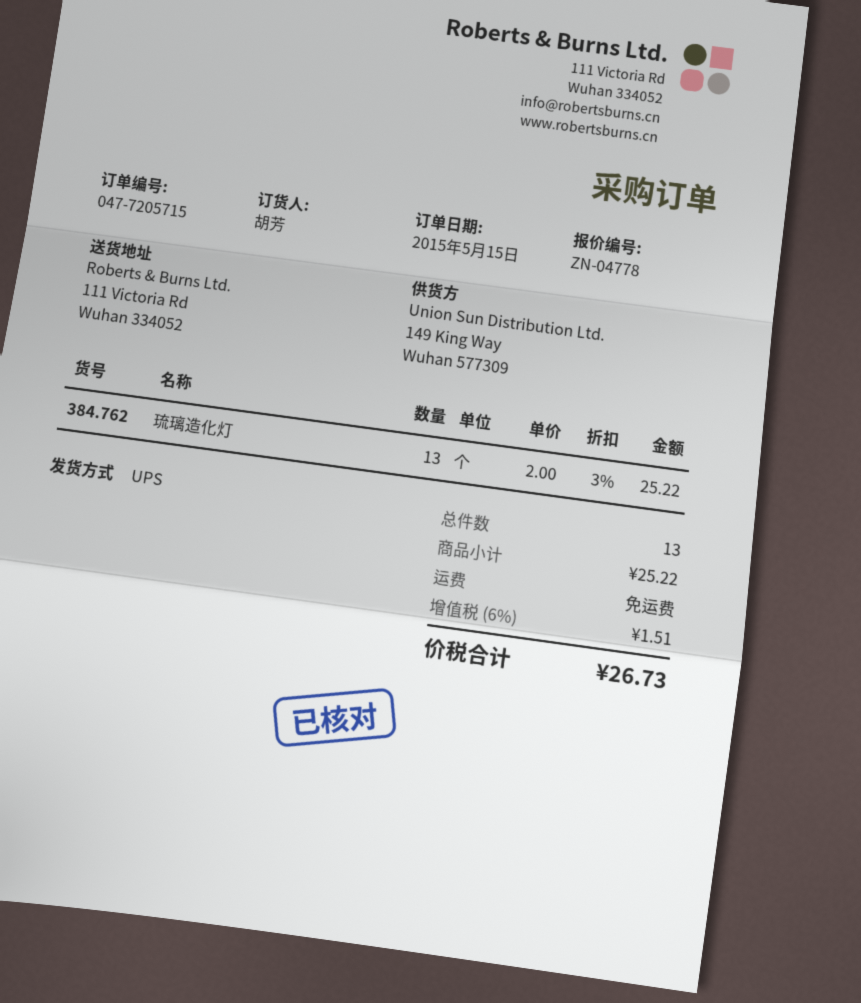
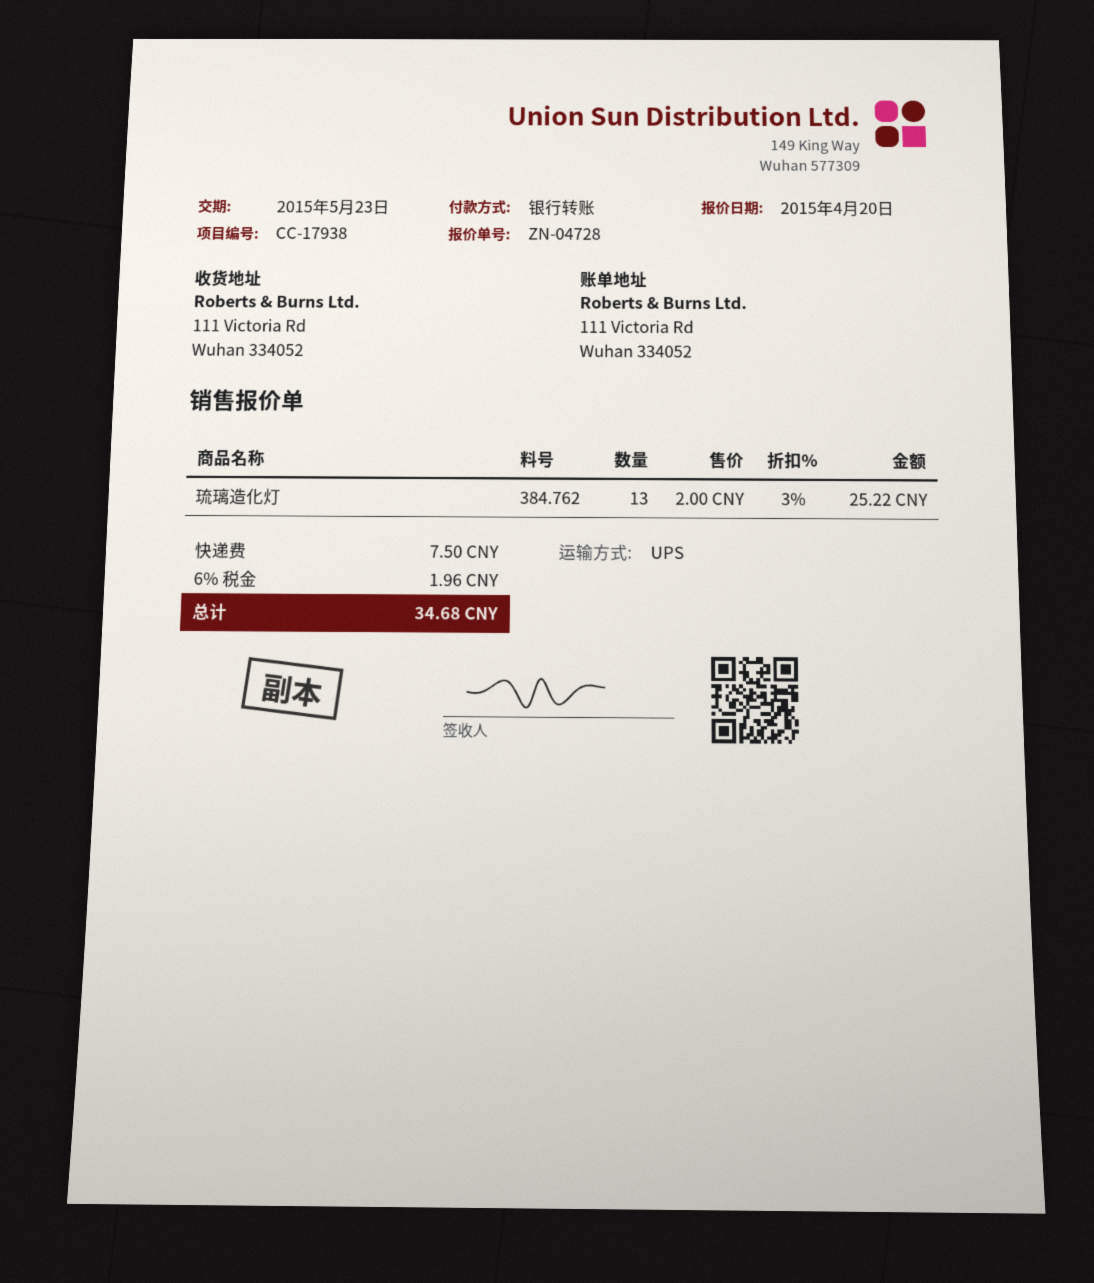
quote number: ZN-04778 -> ZN-04728
shipping: 0.00 -> 7.50
tax: 6% = 1.51 -> 6% = 1.96
total: 26.73 -> 34.68

